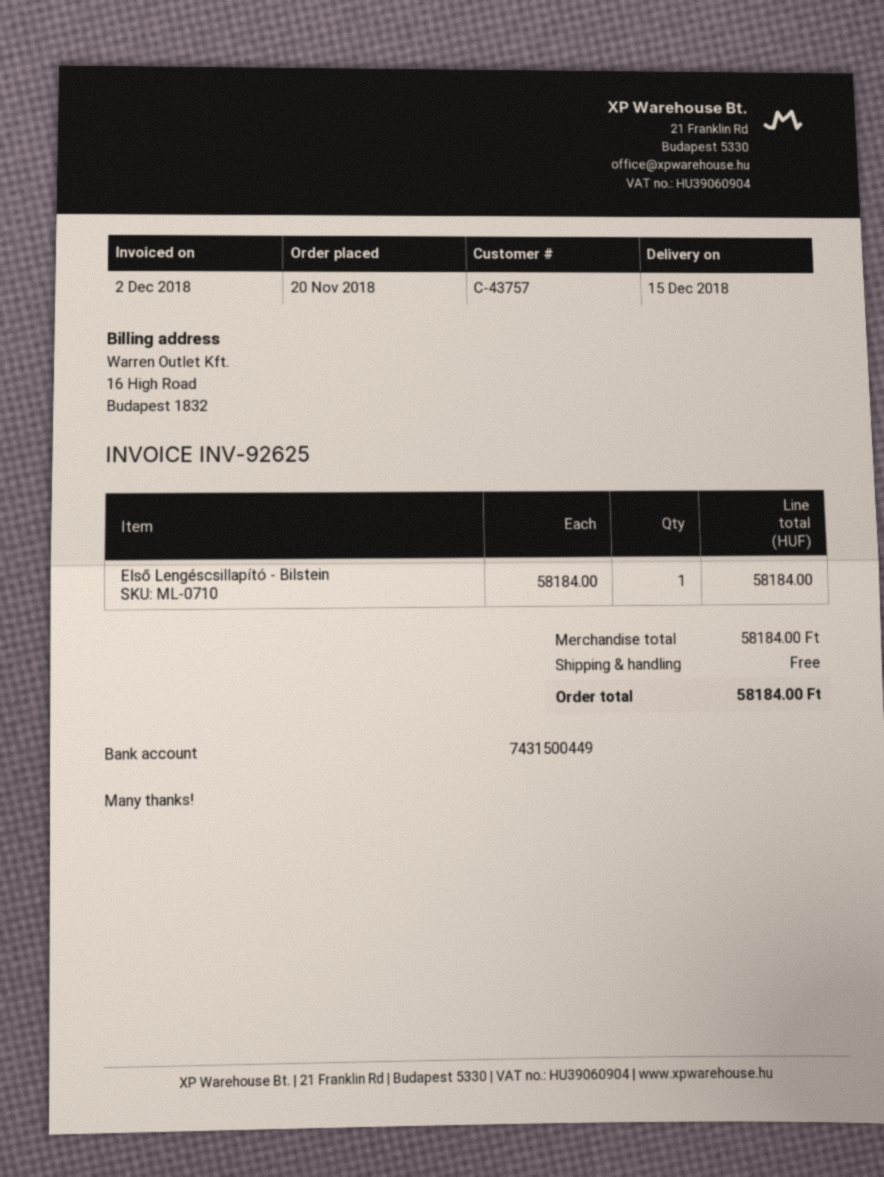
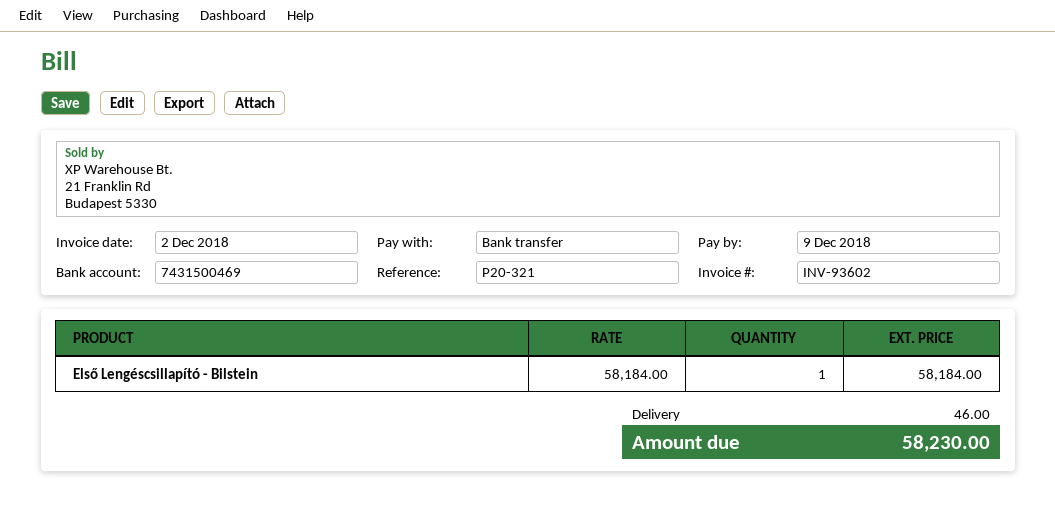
invoice number: INV-92625 -> INV-93602
bank account: 7431500449 -> 7431500469
shipping: 0.00 -> 46.00
total: 58184.00 -> 58230.00

